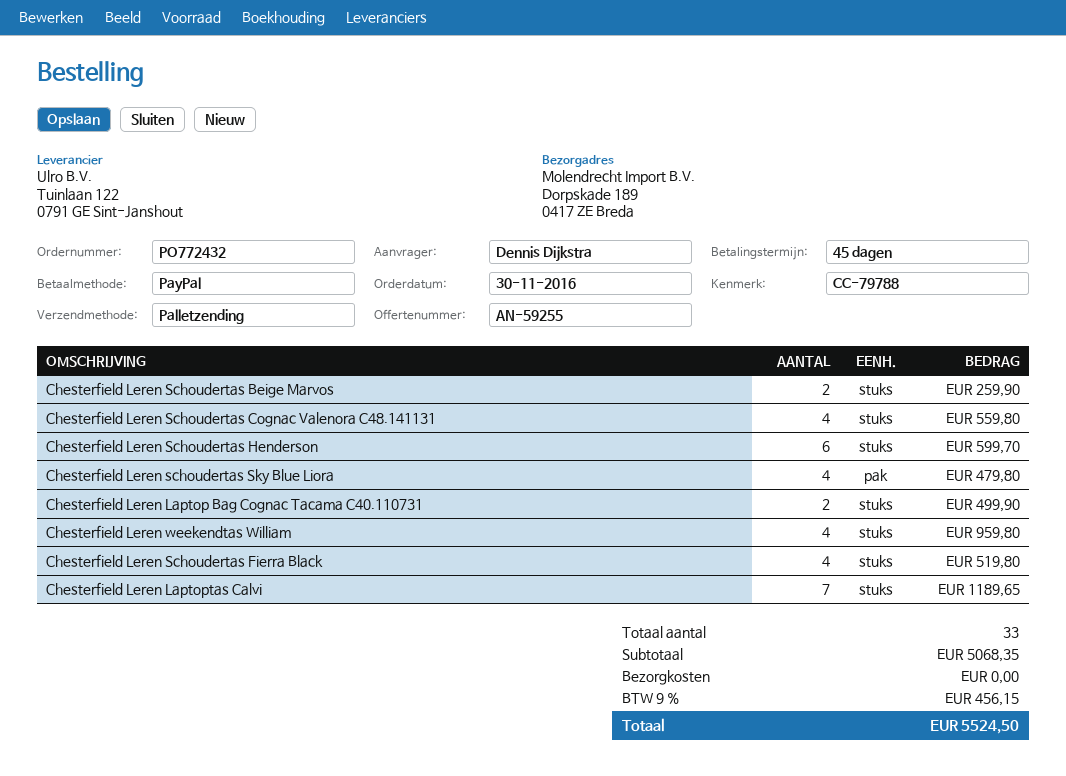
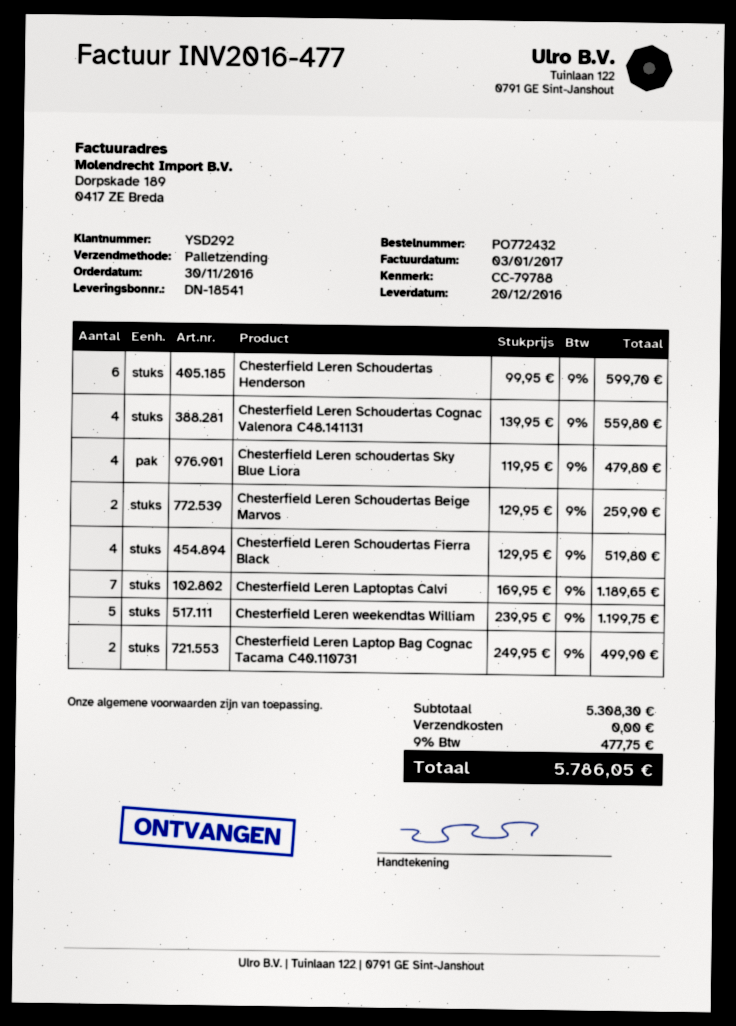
Chesterfield Leren weekendtas William: 4 for 959.80 -> 5 for 1199.75
subtotal: 5068.35 -> 5308.30
tax: 9% = 456.15 -> 9% = 477.75
total: 5524.50 -> 5786.05

